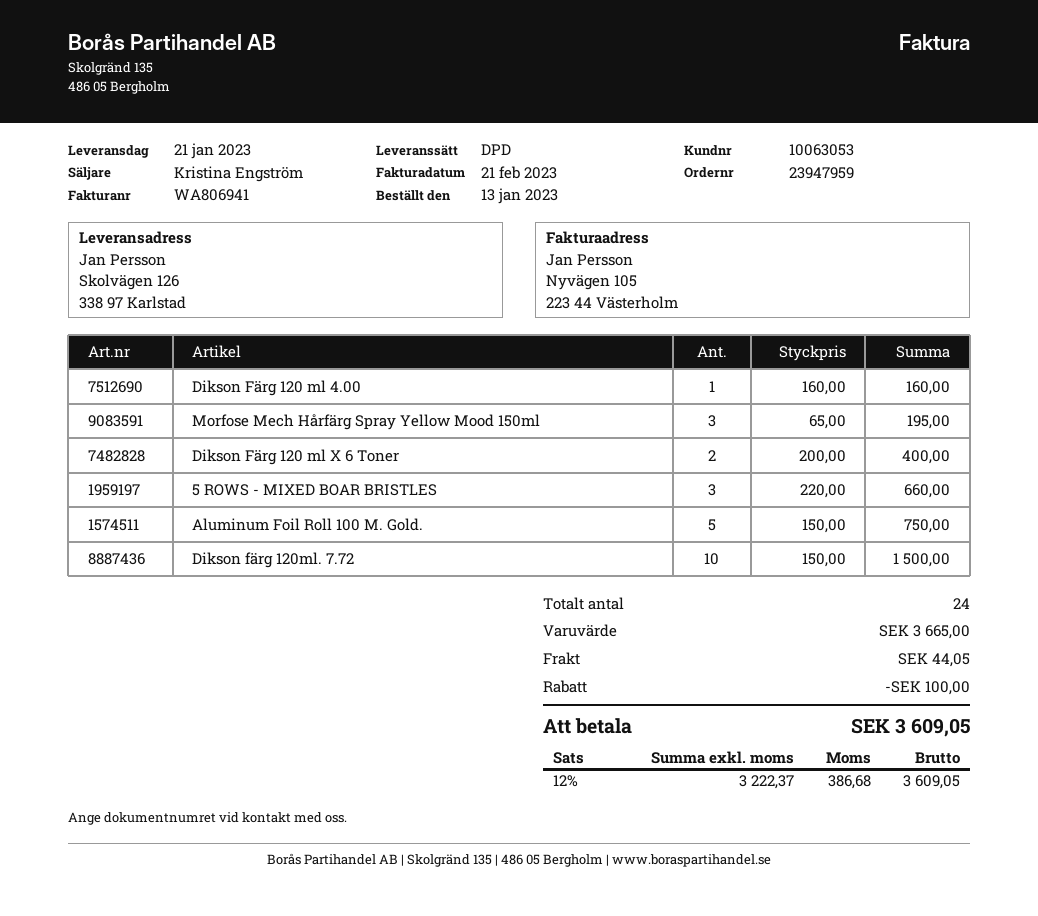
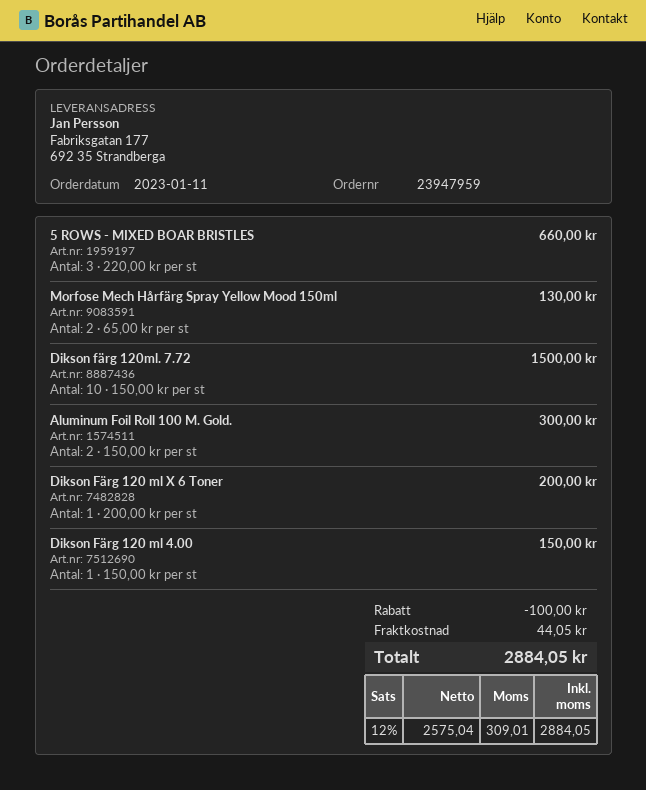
order date: 2023-01-13 -> 2023-01-11
ship to: Skolvägen 126, 338 97 Karlstad -> Fabriksgatan 177, 692 35 Strandberga
Dikson Färg 120 ml 4.00: 1 x 160.00 = 160.00 -> 1 x 150.00 = 150.00
Morfose Mech Hårfärg Spray Yellow Mood 150ml: 3 x 65.00 = 195.00 -> 2 x 65.00 = 130.00
Dikson Färg 120 ml X 6 Toner: 2 x 200.00 = 400.00 -> 1 x 200.00 = 200.00
Aluminum Foil Roll 100 M. Gold.: 5 x 150.00 = 750.00 -> 2 x 150.00 = 300.00
net: 3222.37 -> 2575.04
tax: 12% = 386.68 -> 12% = 309.01
total: 3609.05 -> 2884.05

